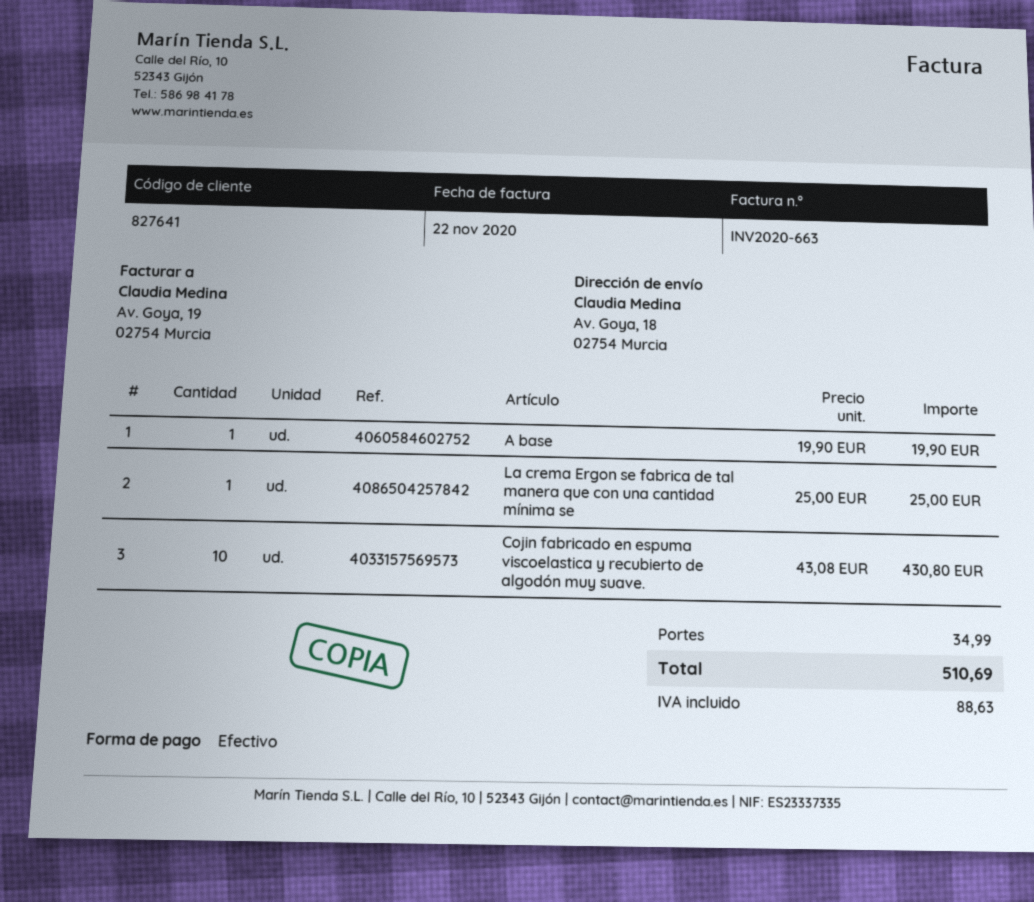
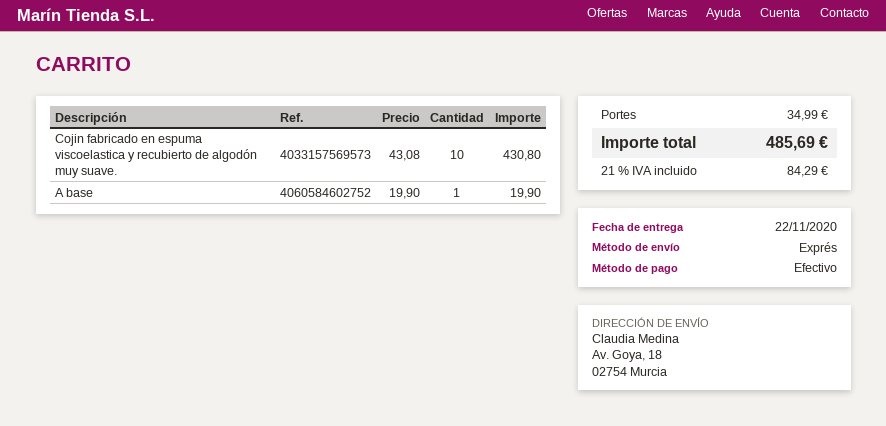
La crema Ergon se fabrica de tal manera que con una cantidad mínima se: 1 x 25.00 = 25.00 -> none
tax: 88.63 -> 84.29
total: 510.69 -> 485.69

